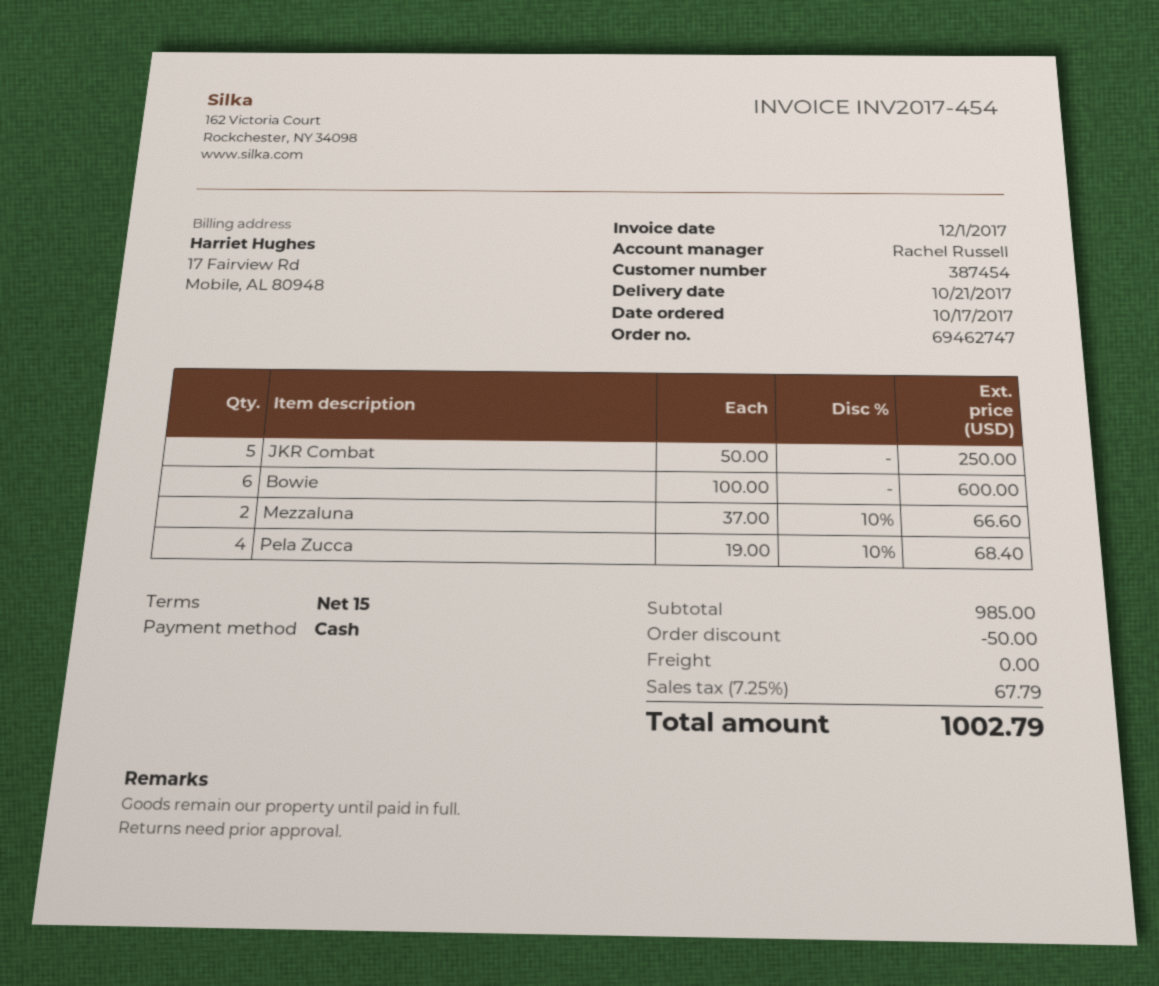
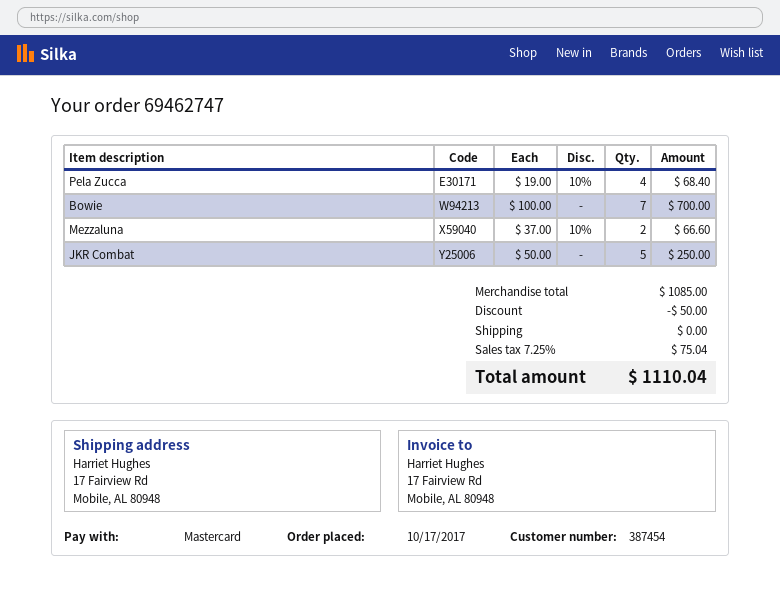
payment method: cash -> Mastercard
Bowie: 6 x 100.00 = 600.00 -> 7 x 100.00 = 700.00
subtotal: 985.00 -> 1085.00
tax: 7.25% = 67.79 -> 7.25% = 75.04
total: 1002.79 -> 1110.04

